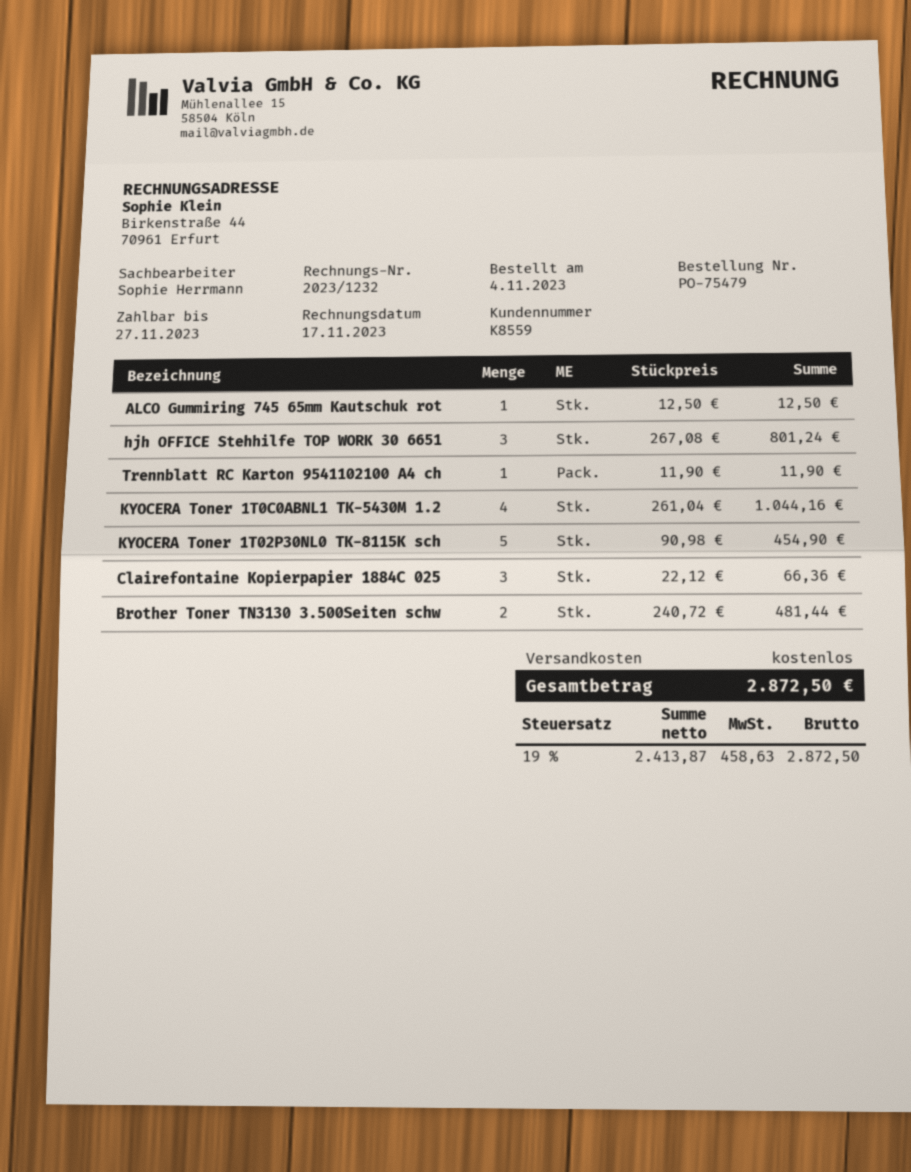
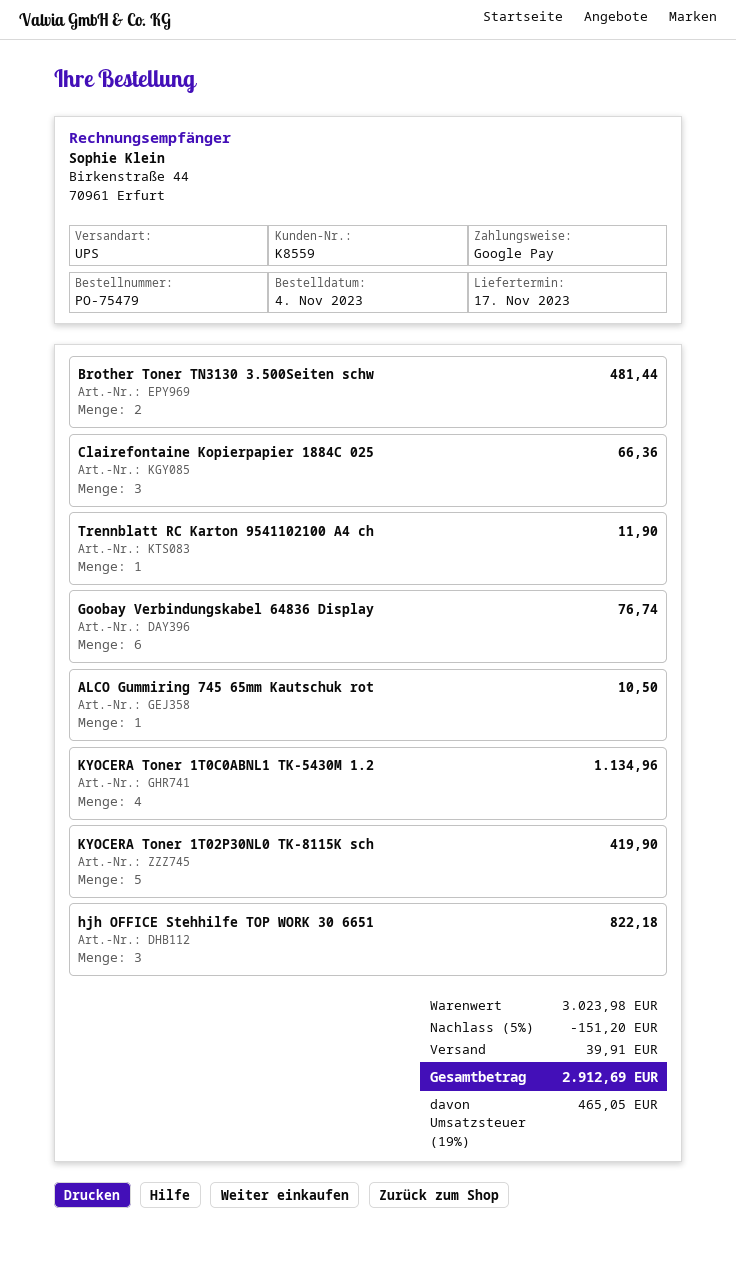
ALCO Gummiring 745 65mm Kautschuk rot: 1 for 12.50 -> 1 for 10.50
hjh OFFICE Stehhilfe TOP WORK 30 6651: 3 for 801.24 -> 3 for 822.18
KYOCERA Toner 1T0C0ABNL1 TK-5430M 1.2: 4 for 1044.16 -> 4 for 1134.96
KYOCERA Toner 1T02P30NL0 TK-8115K sch: 5 for 454.90 -> 5 for 419.90
Goobay Verbindungskabel 64836 Display: none -> 6 for 76.74
discount: none -> 5% = 151.20
shipping: 0.00 -> 39.91
tax: 19% = 458.63 -> 19% = 465.05
total: 2872.50 -> 2912.69

